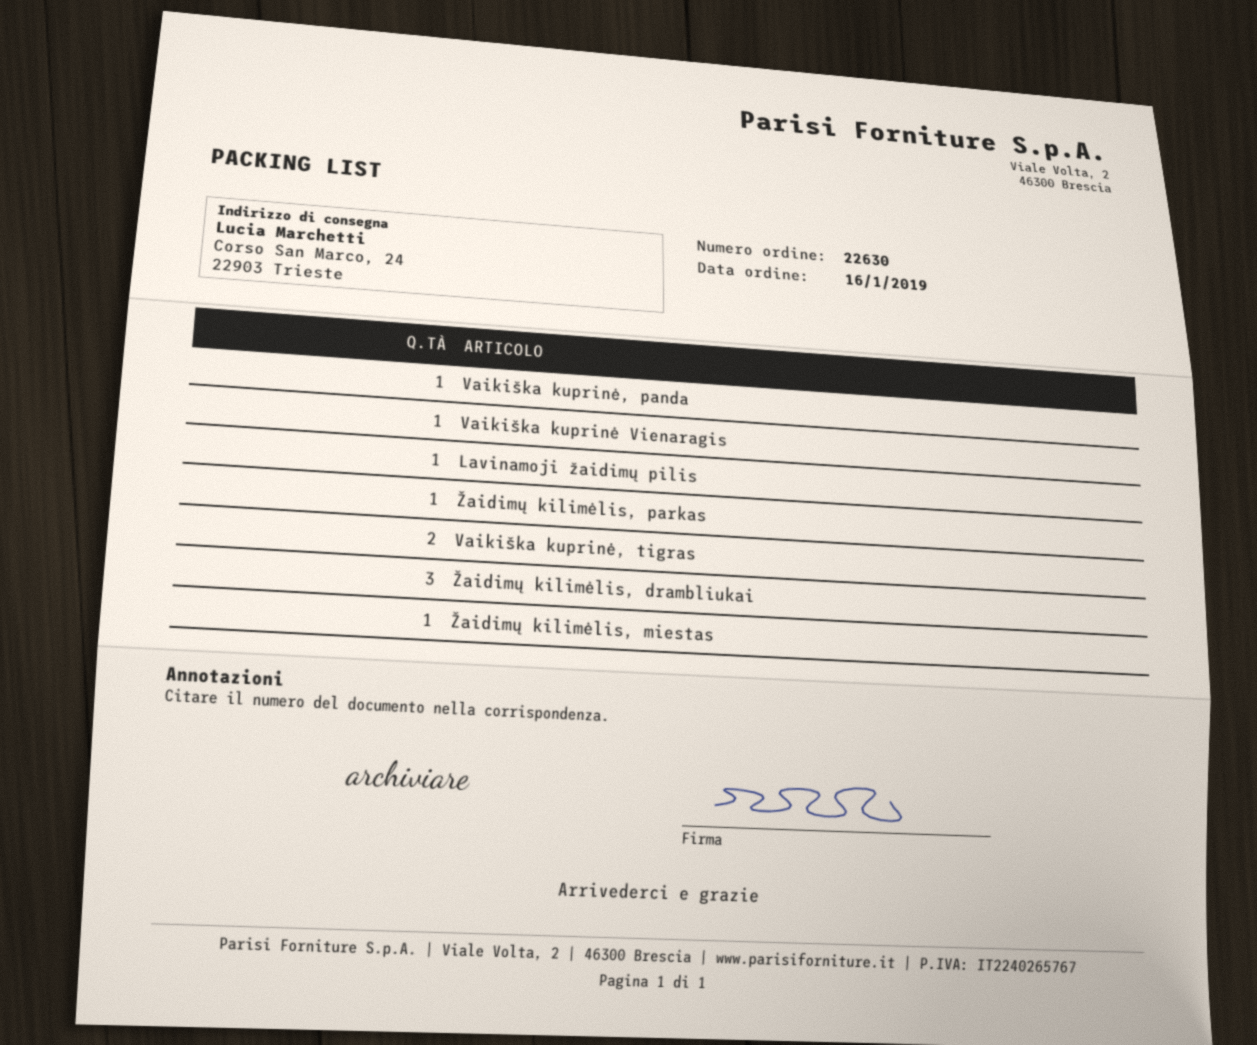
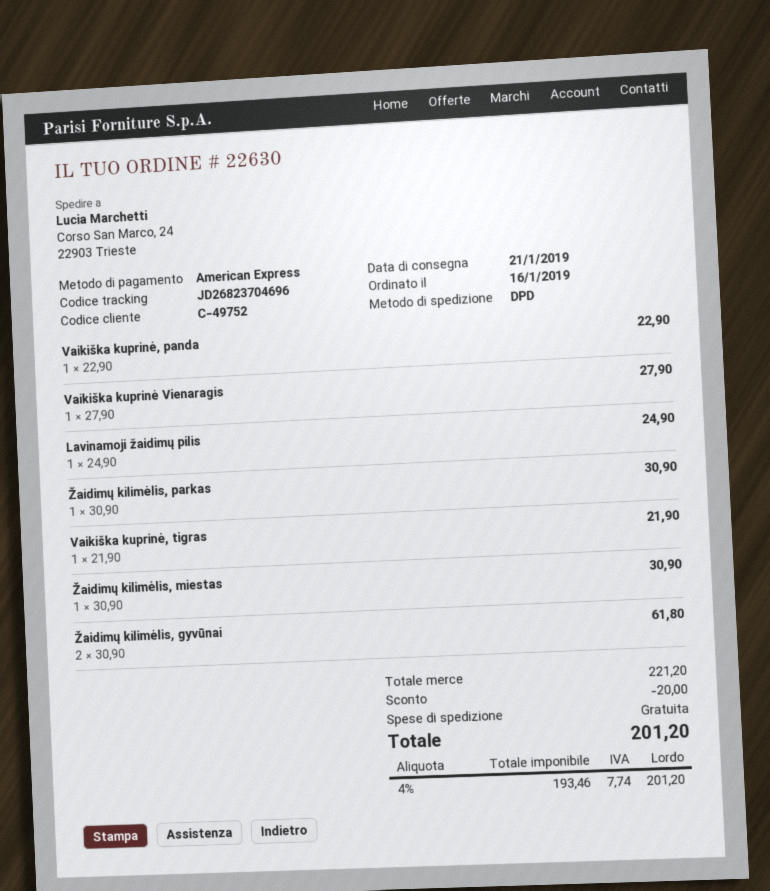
Vaikiška kuprinė, tigras: 2 -> 1
Žaidimų kilimėlis, drambliukai: 3 -> none
Žaidimų kilimėlis, gyvūnai: none -> 2

